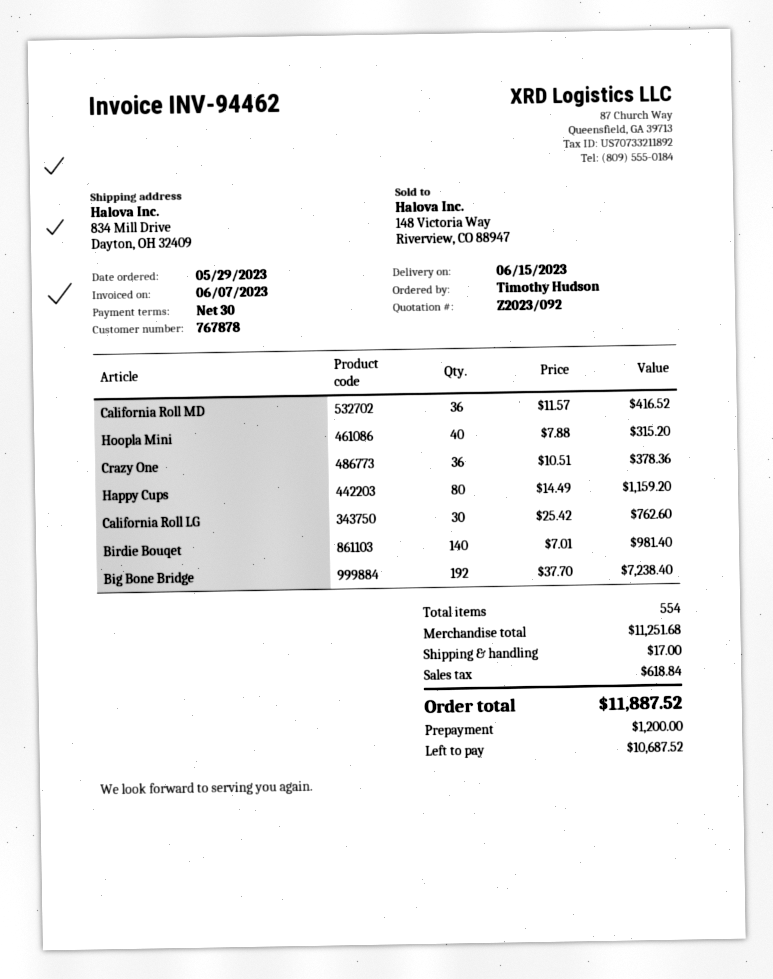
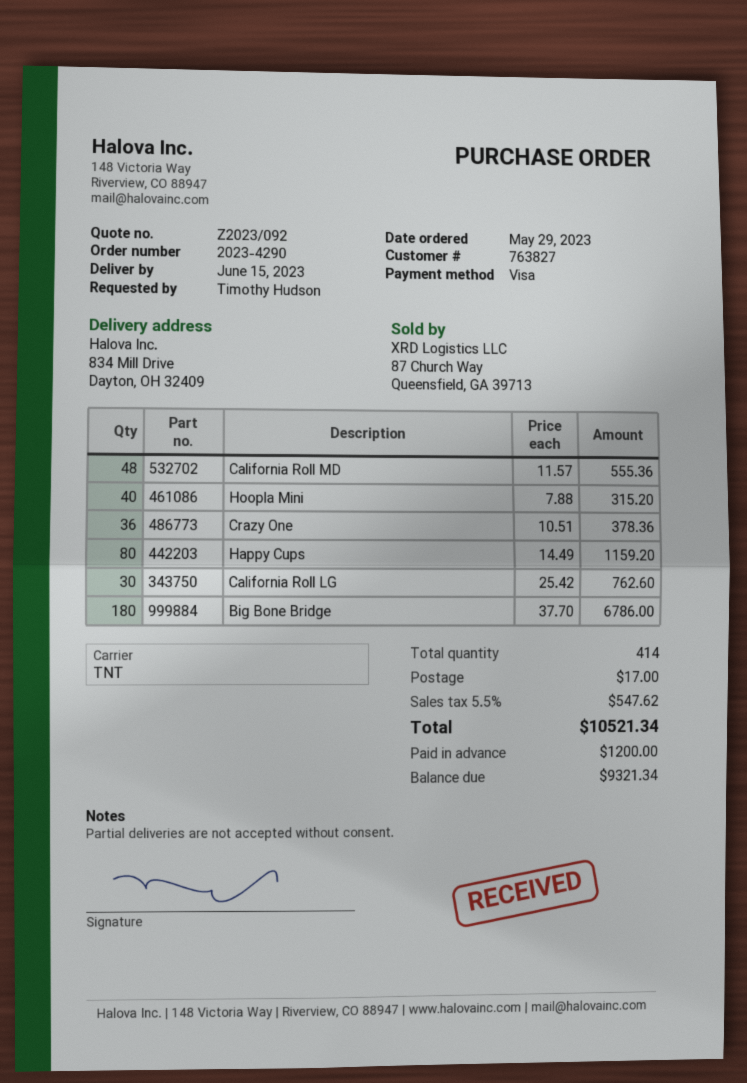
customer number: 767878 -> 763827
California Roll MD: 36 x 11.57 = 416.52 -> 48 x 11.57 = 555.36
Birdie Bouqet: 140 x 7.01 = 981.40 -> none
Big Bone Bridge: 192 x 37.70 = 7238.40 -> 180 x 37.70 = 6786.00
total quantity: 554 -> 414
tax: 618.84 -> 547.62
total: 11887.52 -> 10521.34
balance: 10687.52 -> 9321.34

